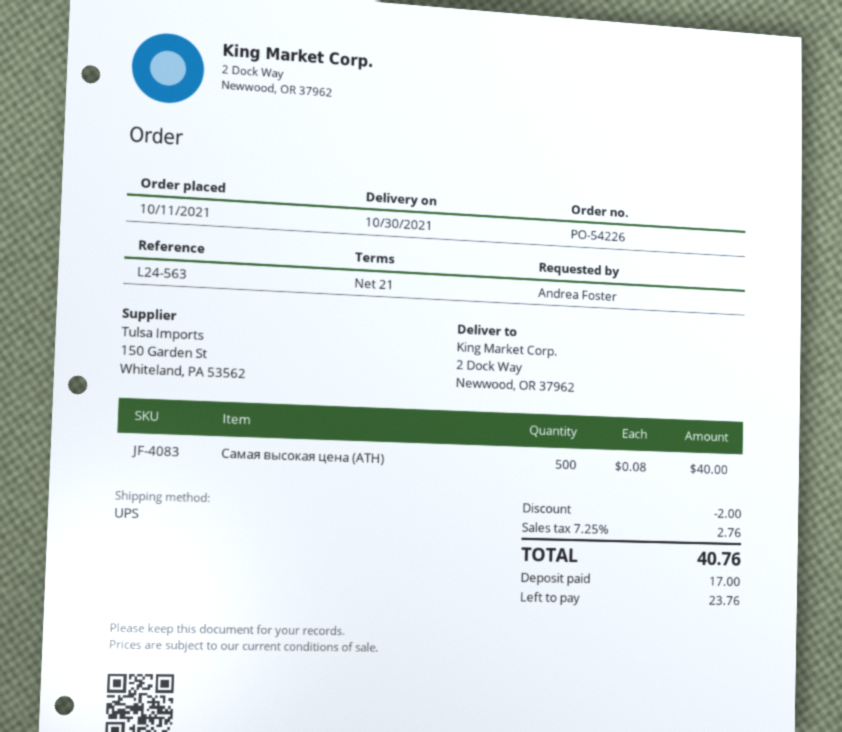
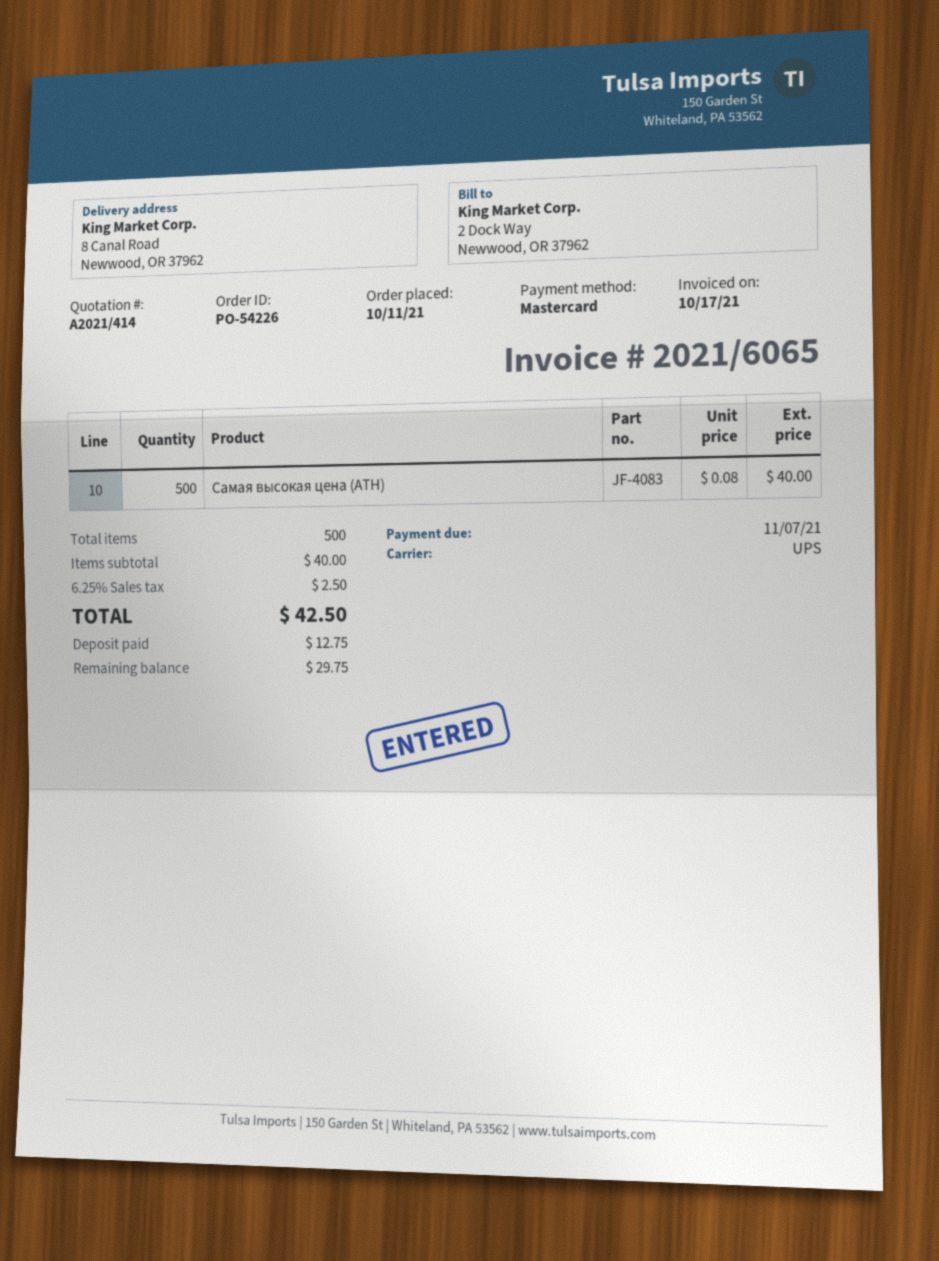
ship to: 2 Dock Way, Newwood, OR 37962 -> 8 Canal Road, Newwood, OR 37962
discount: 2.00 -> none
tax: 7.25% = 2.76 -> 6.25% = 2.50
total: 40.76 -> 42.50
deposit: 17.00 -> 12.75
balance: 23.76 -> 29.75

